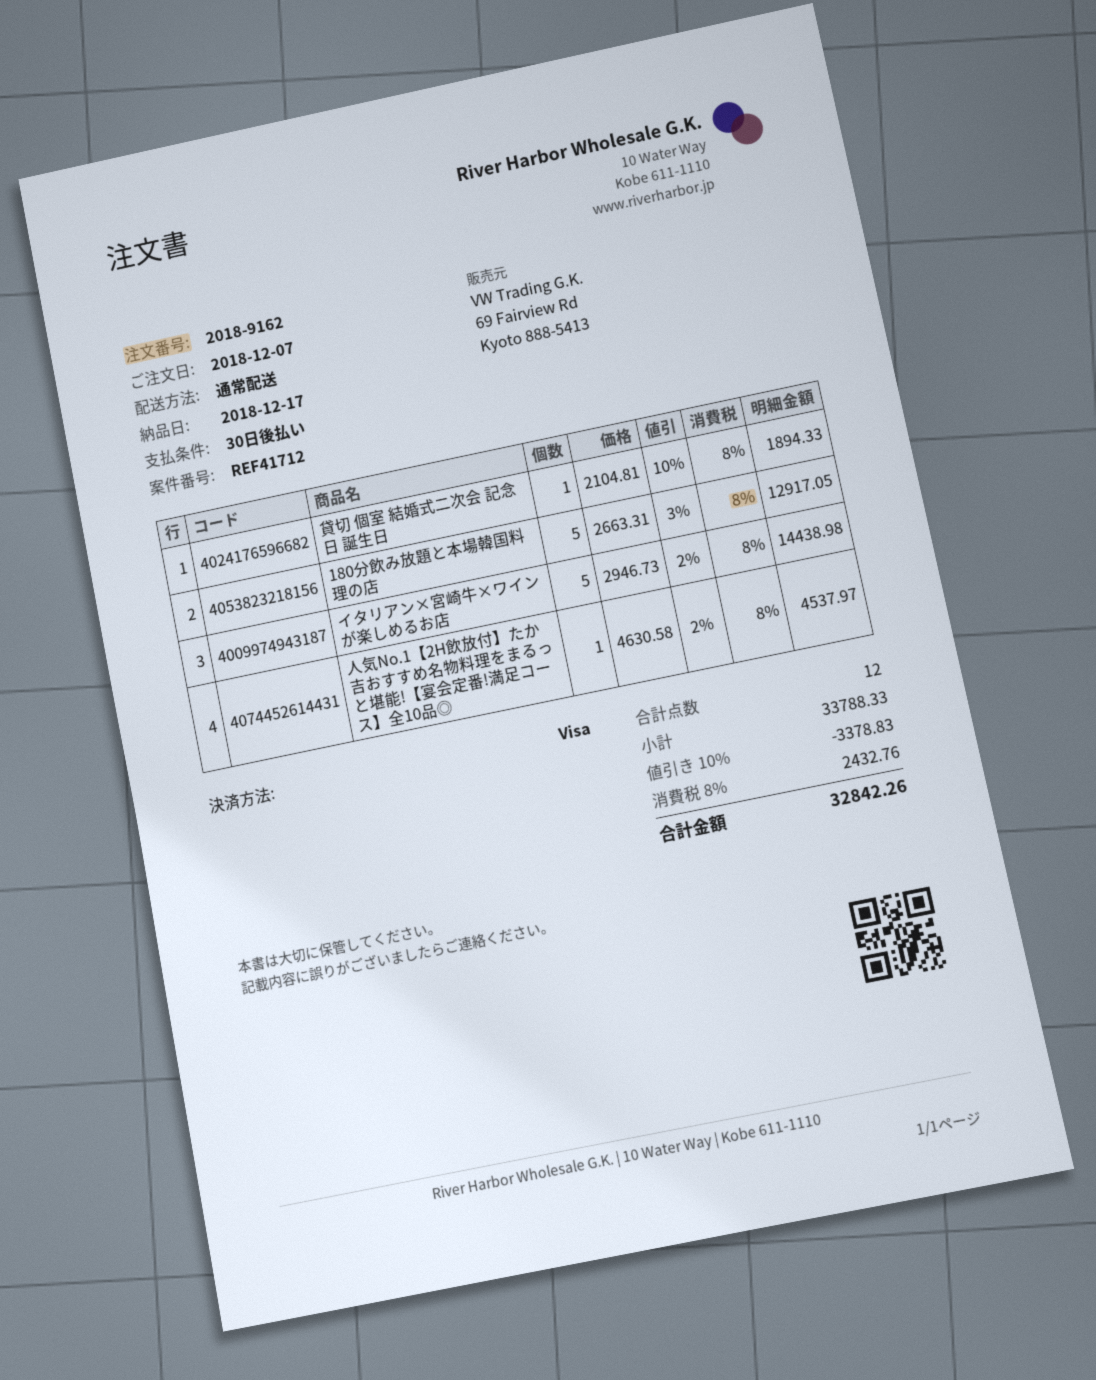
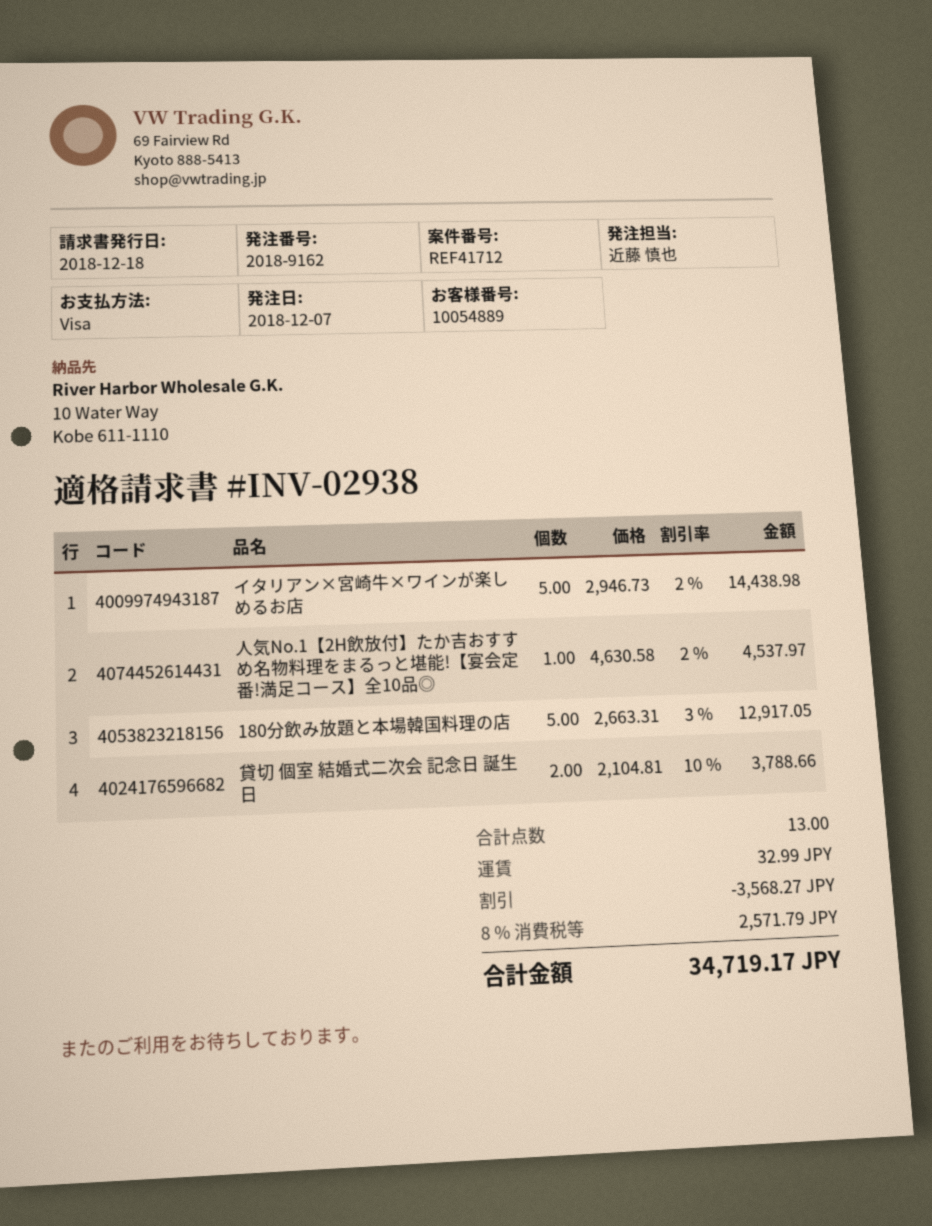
貸切 個室 結婚式二次会 記念日 誕生日: 1 x 2104.81 - 10% = 1894.33 -> 2 x 2104.81 - 10% = 3788.66
total quantity: 12 -> 13
discount: 3378.83 -> 3568.27
shipping: none -> 32.99
tax: 8% = 2432.76 -> 8% = 2571.79
total: 32842.26 -> 34719.17

